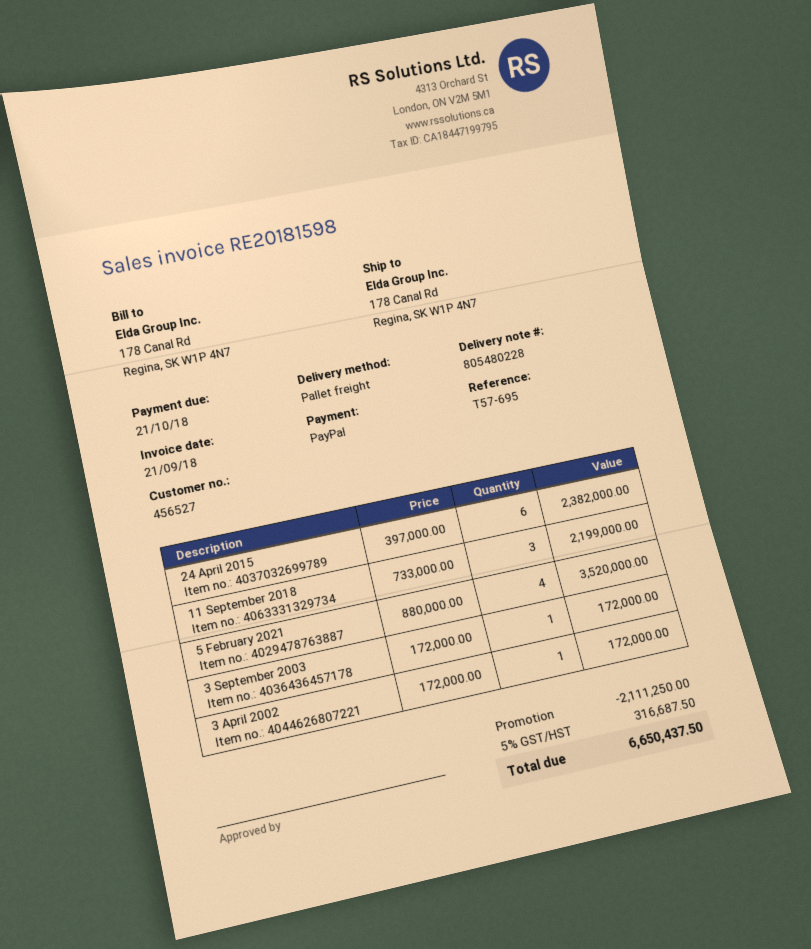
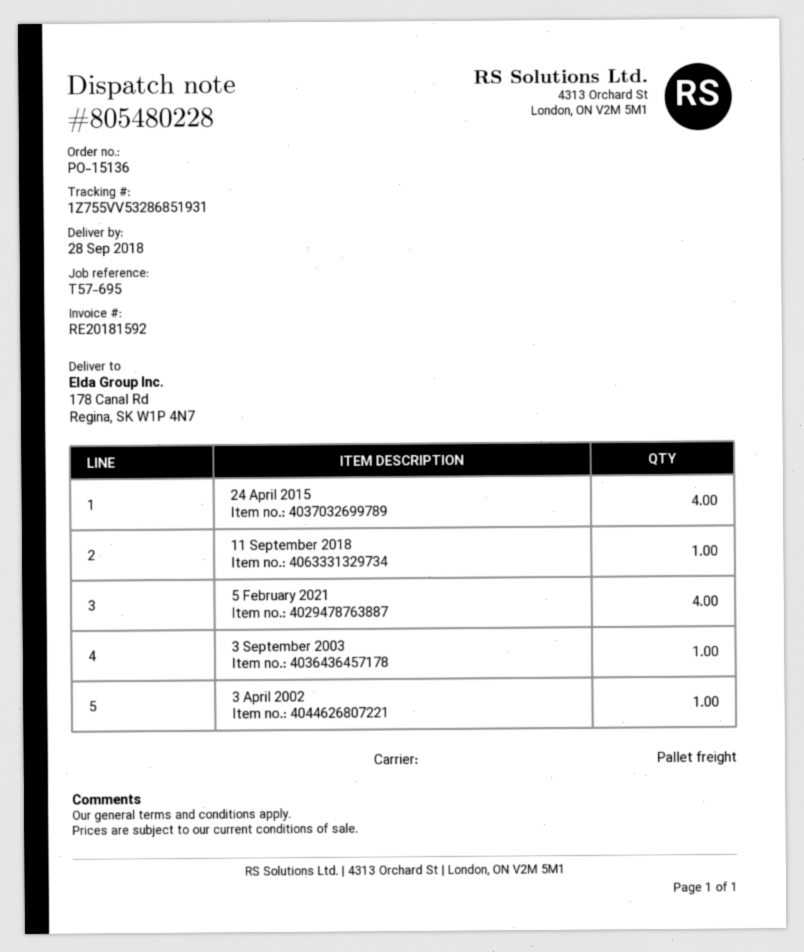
invoice number: RE20181598 -> RE20181592
24 April 2015: 6 -> 4
11 September 2018: 3 -> 1

